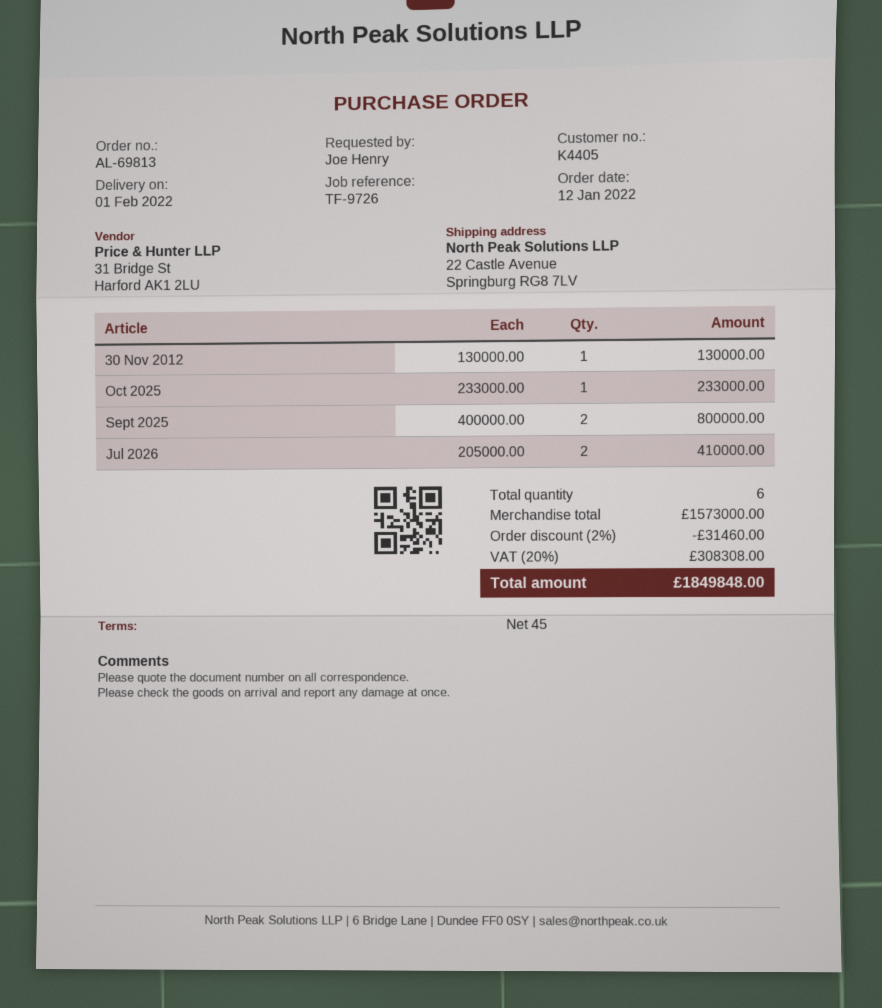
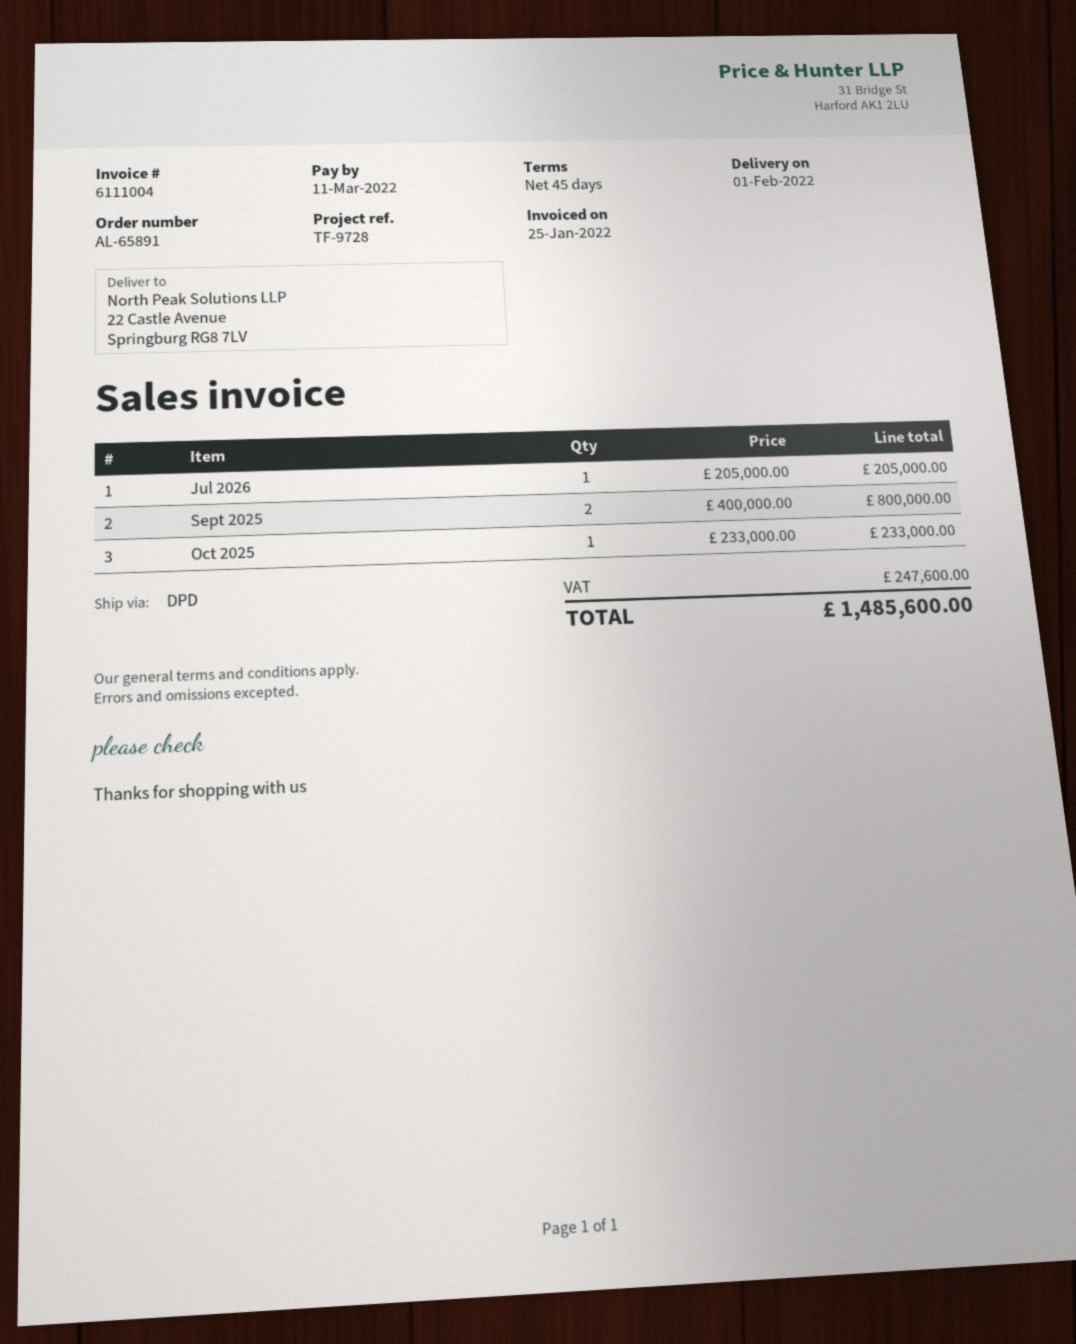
order number: AL-69813 -> AL-65891
reference: TF-9726 -> TF-9728
30 Nov 2012: 1 x 130000.00 = 130000.00 -> none
Jul 2026: 2 x 205000.00 = 410000.00 -> 1 x 205000.00 = 205000.00
discount: 2% = 31460.00 -> none
tax: 308308.00 -> 247600.00
total: 1849848.00 -> 1485600.00

